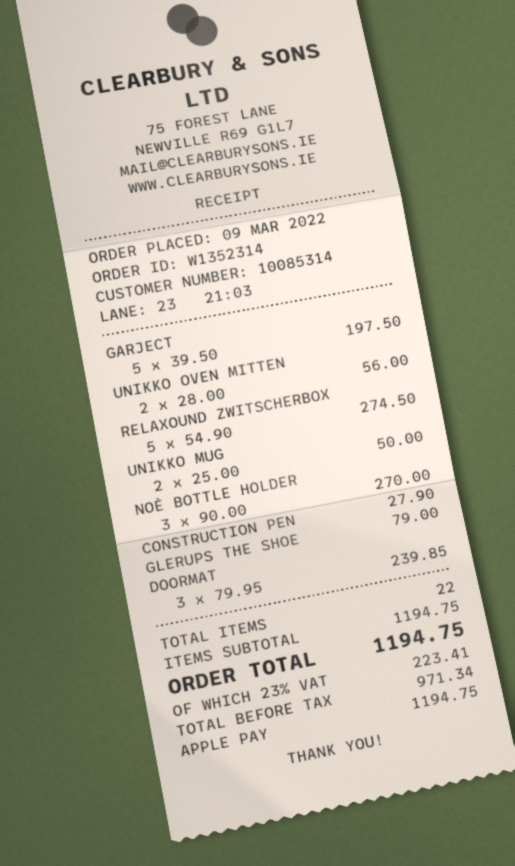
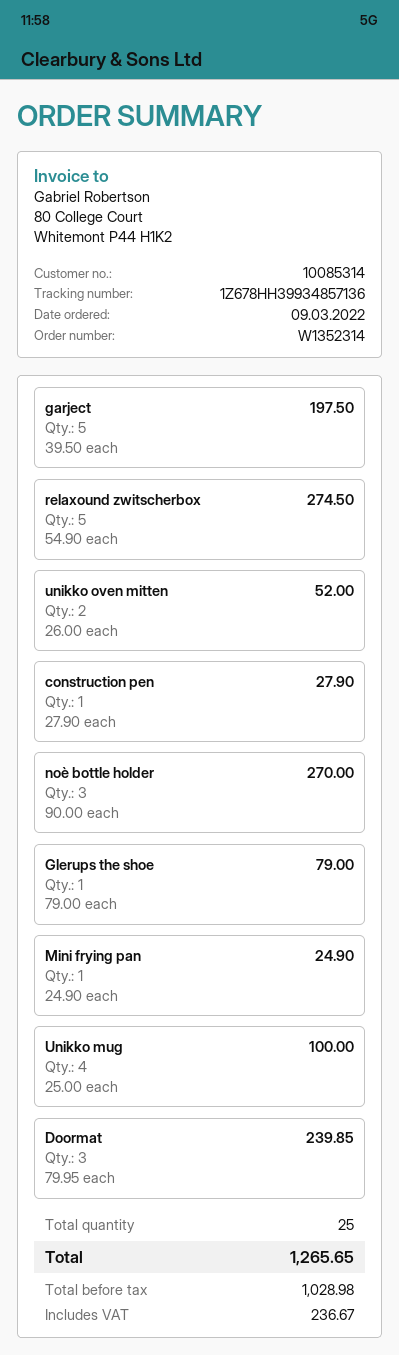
UNIKKO OVEN MITTEN: 2 x 28.00 = 56.00 -> 2 x 26.00 = 52.00
UNIKKO MUG: 2 x 25.00 = 50.00 -> 4 x 25.00 = 100.00
Mini frying pan: none -> 1 x 24.90 = 24.90
total quantity: 22 -> 25
net: 971.34 -> 1028.98
tax: 223.41 -> 236.67
total: 1194.75 -> 1265.65

